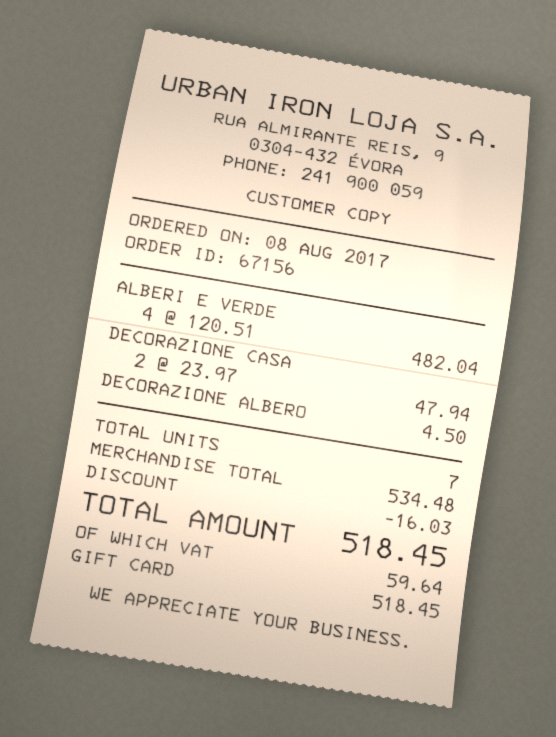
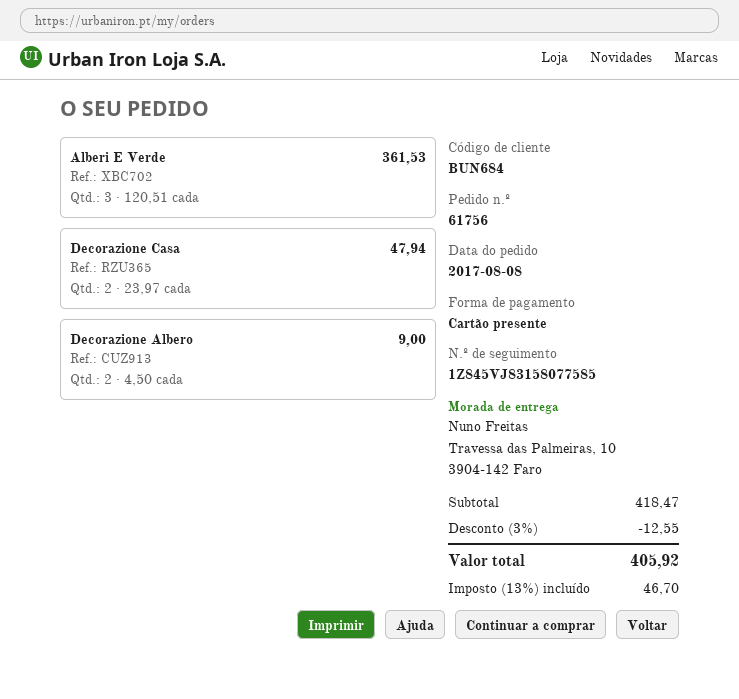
order number: 67156 -> 61756
ALBERI E VERDE: 4 x 120.51 = 482.04 -> 3 x 120.51 = 361.53
DECORAZIONE ALBERO: 1 x 4.50 = 4.50 -> 2 x 4.50 = 9.00
subtotal: 534.48 -> 418.47
discount: 16.03 -> 12.55
tax: 59.64 -> 46.70
total: 518.45 -> 405.92

